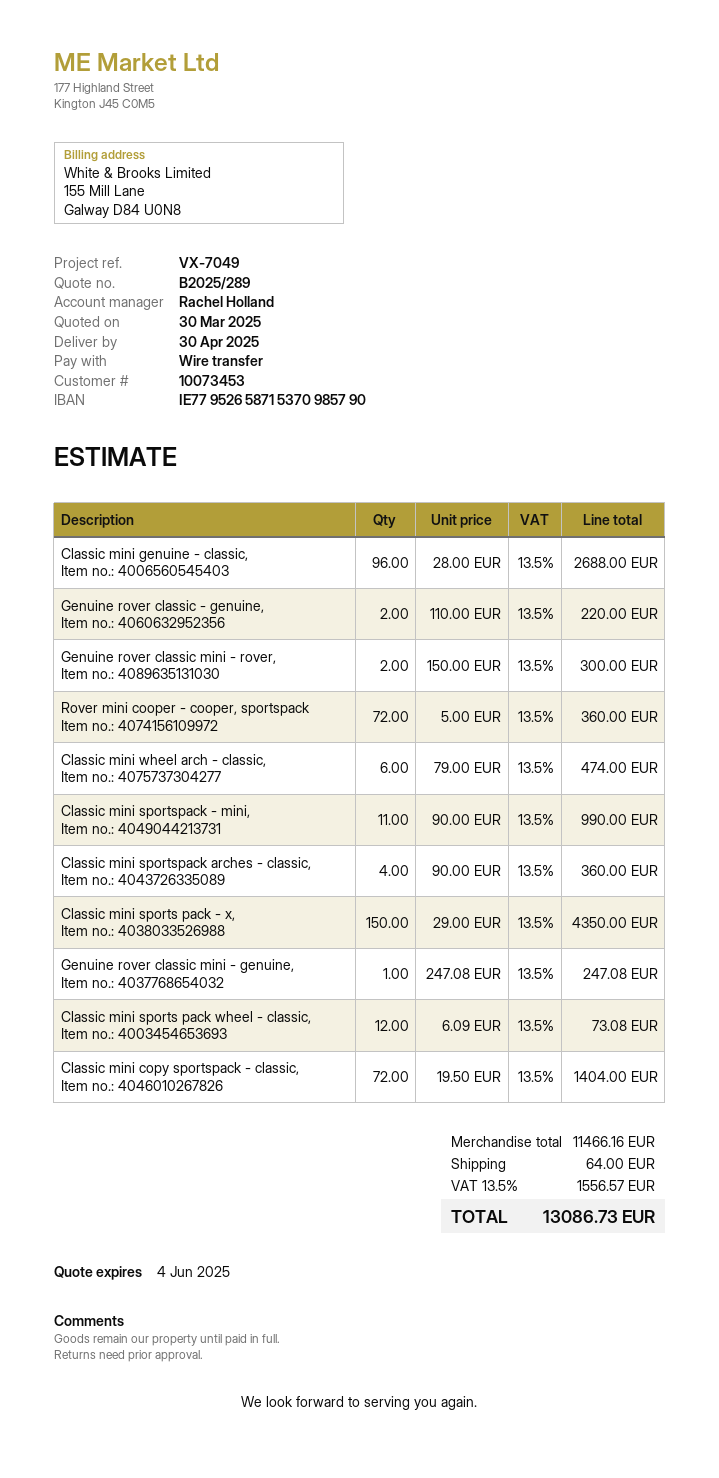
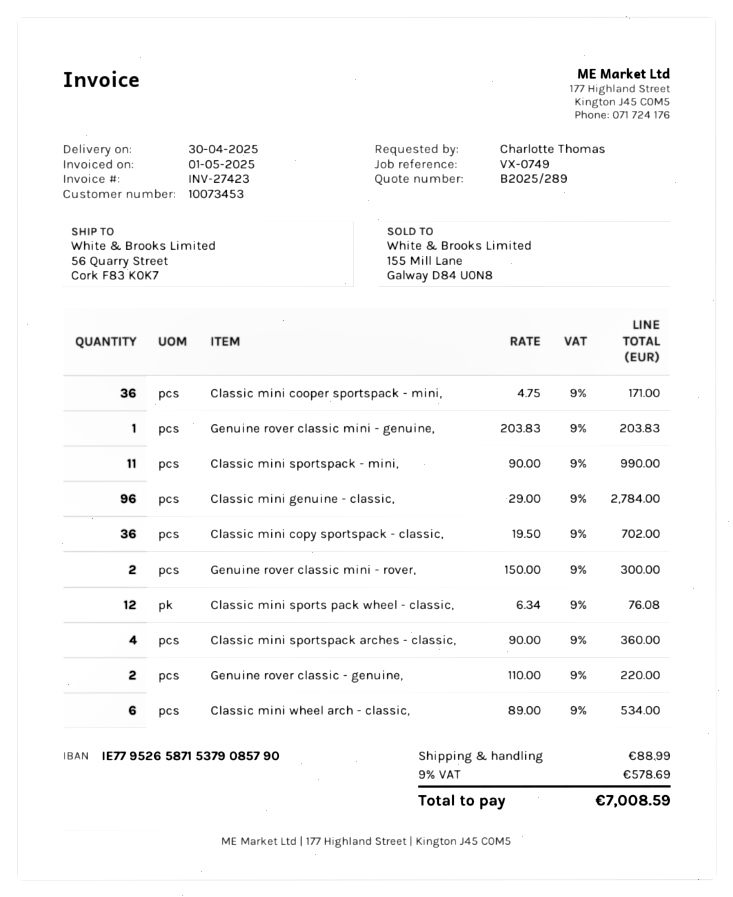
reference: VX-7049 -> VX-0749
bank account: IE77952658715370985790 -> IE77952658715379085790
Classic mini genuine - classic,: 96 x 28.00 = 2688.00 -> 96 x 29.00 = 2784.00
Rover mini cooper - cooper, sportspack: 72 x 5.00 = 360.00 -> none
Classic mini wheel arch - classic,: 6 x 79.00 = 474.00 -> 6 x 89.00 = 534.00
Classic mini sports pack - x,: 150 x 29.00 = 4350.00 -> none
Genuine rover classic mini - genuine,: 1 x 247.08 = 247.08 -> 1 x 203.83 = 203.83
Classic mini sports pack wheel - classic,: 12 x 6.09 = 73.08 -> 12 x 6.34 = 76.08
Classic mini copy sportspack - classic,: 72 x 19.50 = 1404.00 -> 36 x 19.50 = 702.00
Classic mini cooper sportspack - mini,: none -> 36 x 4.75 = 171.00
shipping: 64.00 -> 88.99
tax: 13.5% = 1556.57 -> 9% = 578.69
total: 13086.73 -> 7008.59

